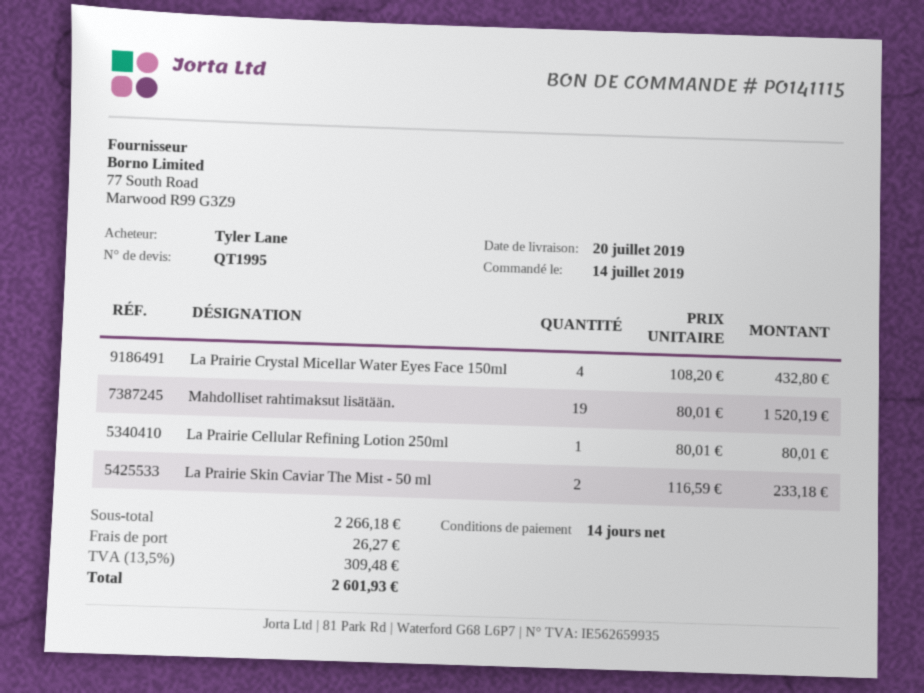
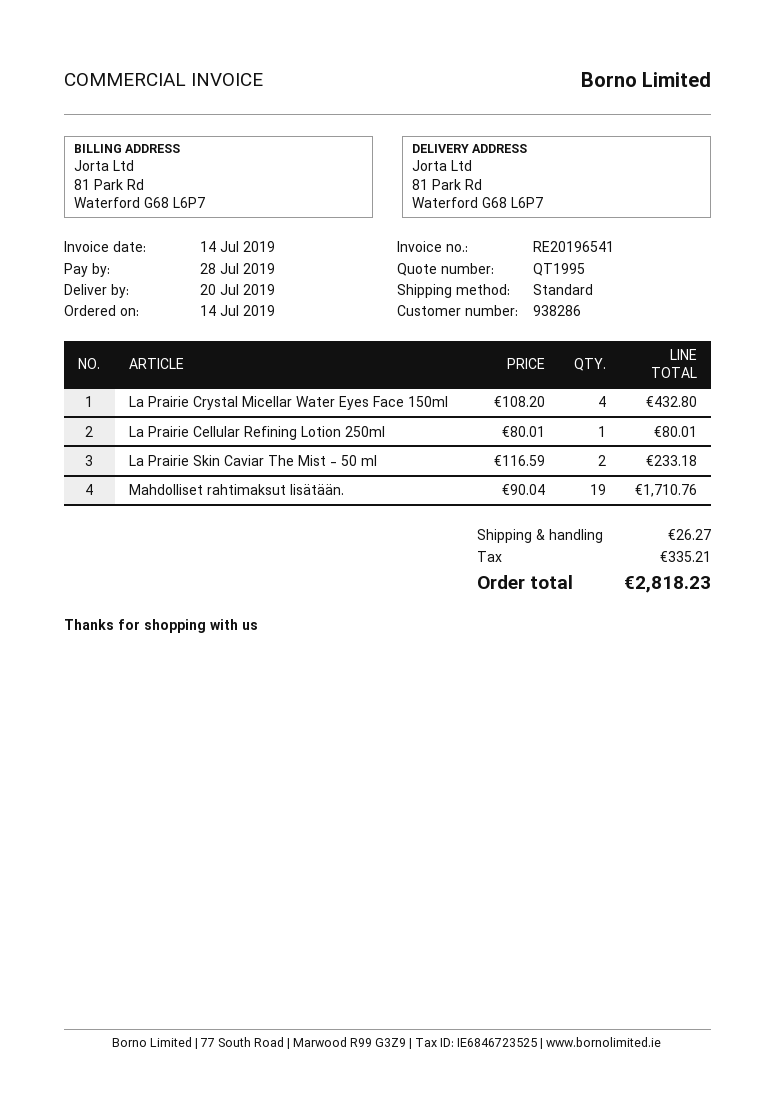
Mahdolliset rahtimaksut lisätään.: 19 x 80.01 = 1520.19 -> 19 x 90.04 = 1710.76
tax: 309.48 -> 335.21
total: 2601.93 -> 2818.23

